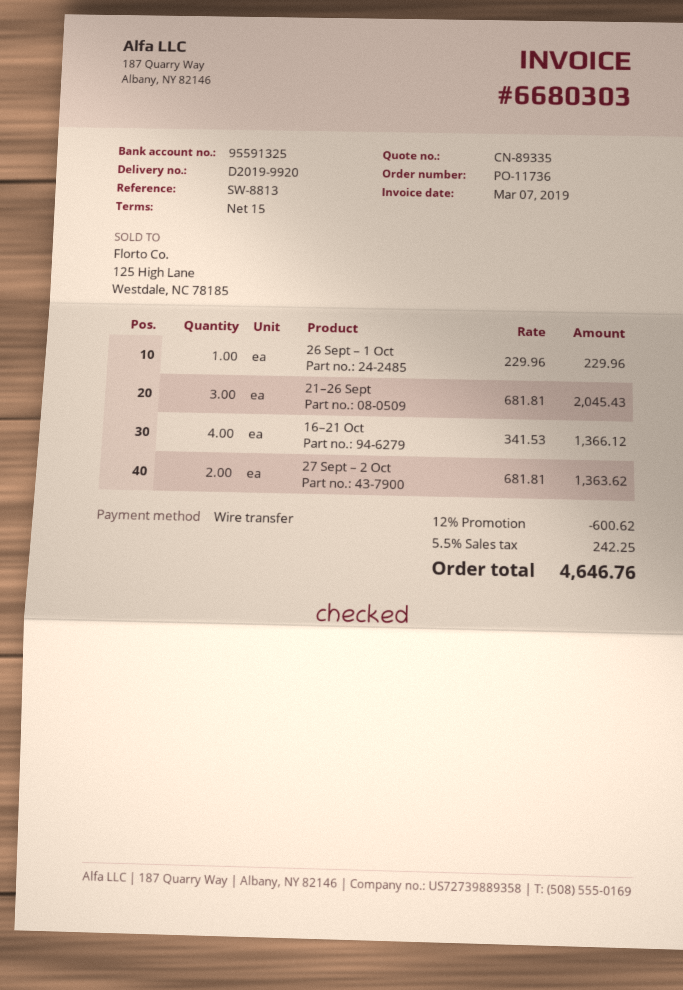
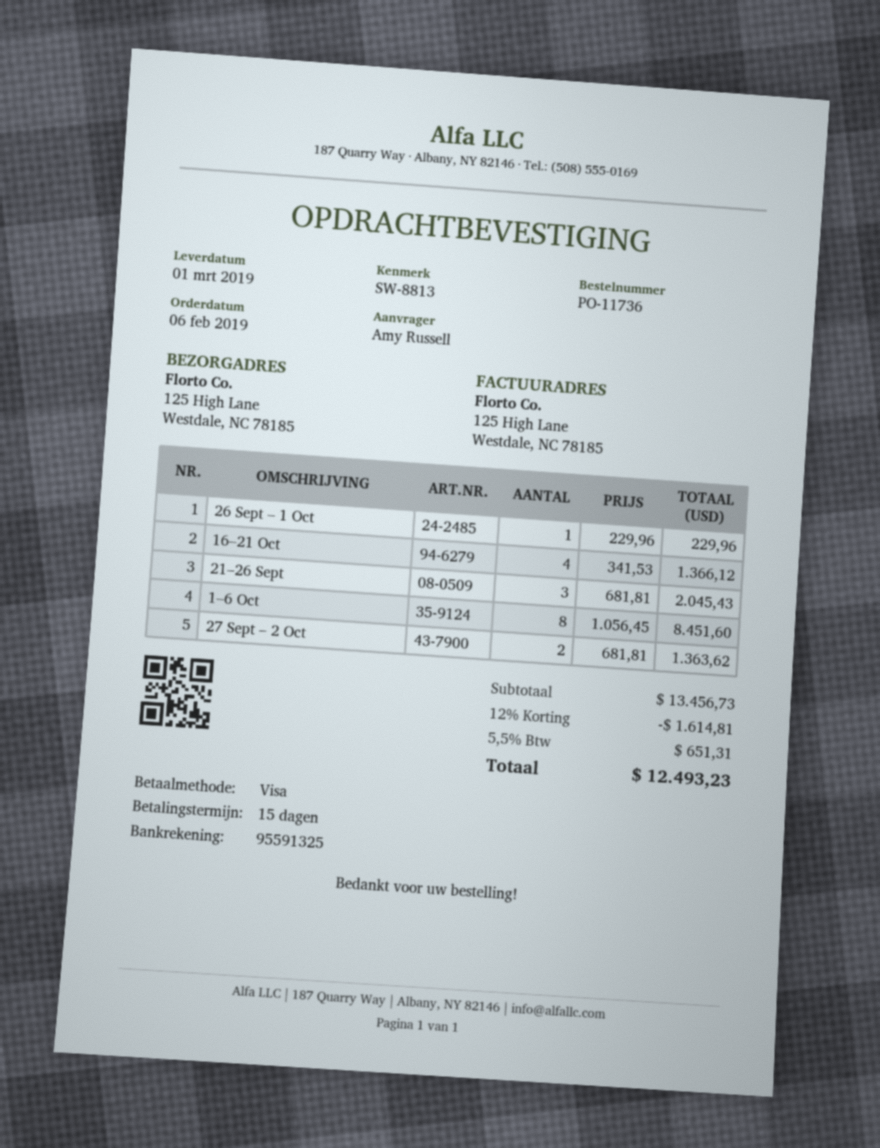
payment method: bank transfer -> Visa
1–6 Oct: none -> 8 x 1056.45 = 8451.60
discount: 12% = 600.62 -> 12% = 1614.81
tax: 5.5% = 242.25 -> 5.5% = 651.31
total: 4646.76 -> 12493.23

